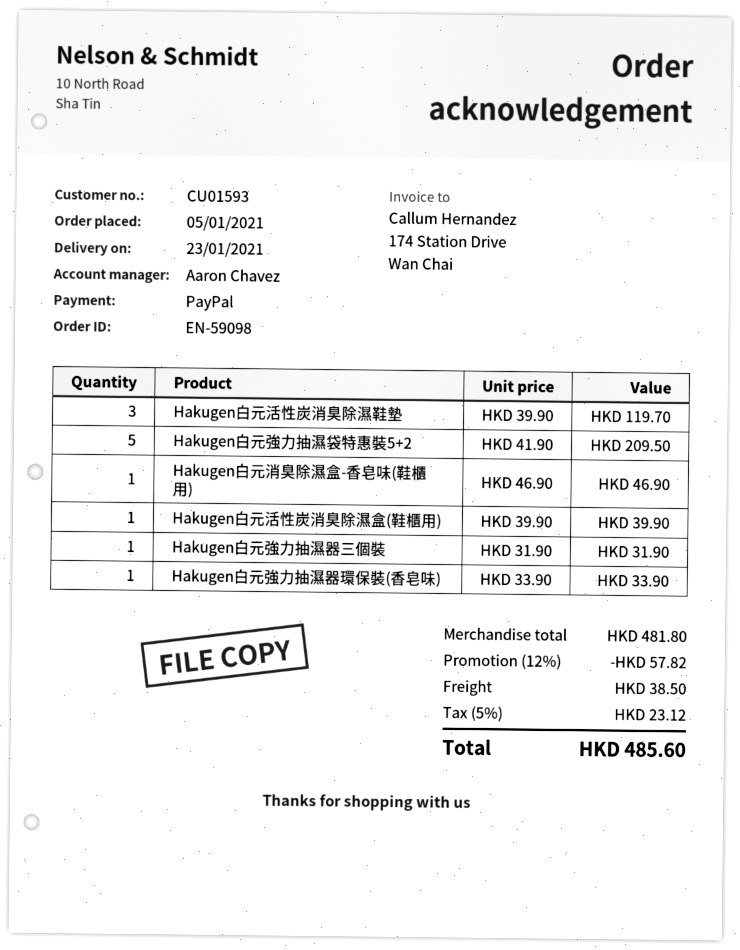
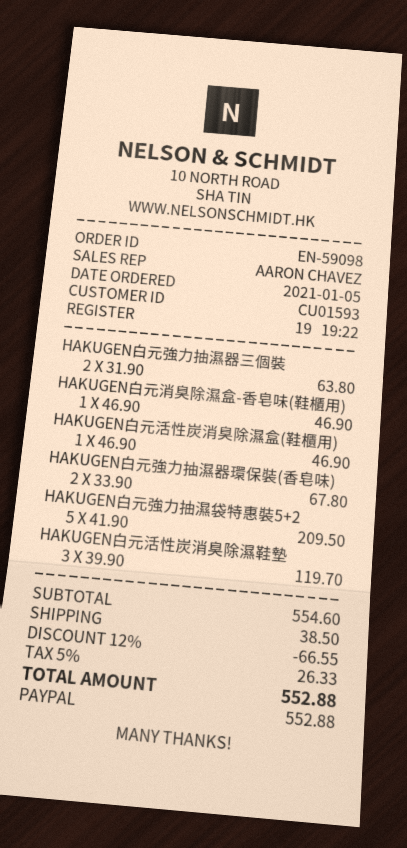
Hakugen白元活性炭消臭除濕盒(鞋櫃用): 1 x 39.90 = 39.90 -> 1 x 46.90 = 46.90
Hakugen白元強力抽濕器三個裝: 1 x 31.90 = 31.90 -> 2 x 31.90 = 63.80
Hakugen白元強力抽濕器環保裝(香皂味): 1 x 33.90 = 33.90 -> 2 x 33.90 = 67.80
subtotal: 481.80 -> 554.60
discount: 12% = 57.82 -> 12% = 66.55
tax: 5% = 23.12 -> 5% = 26.33
total: 485.60 -> 552.88

